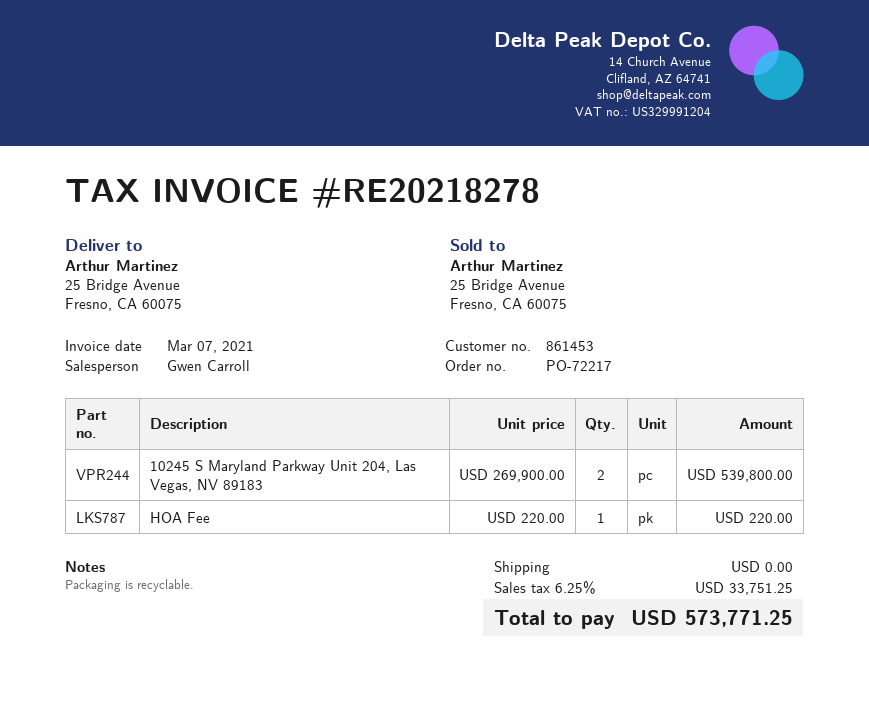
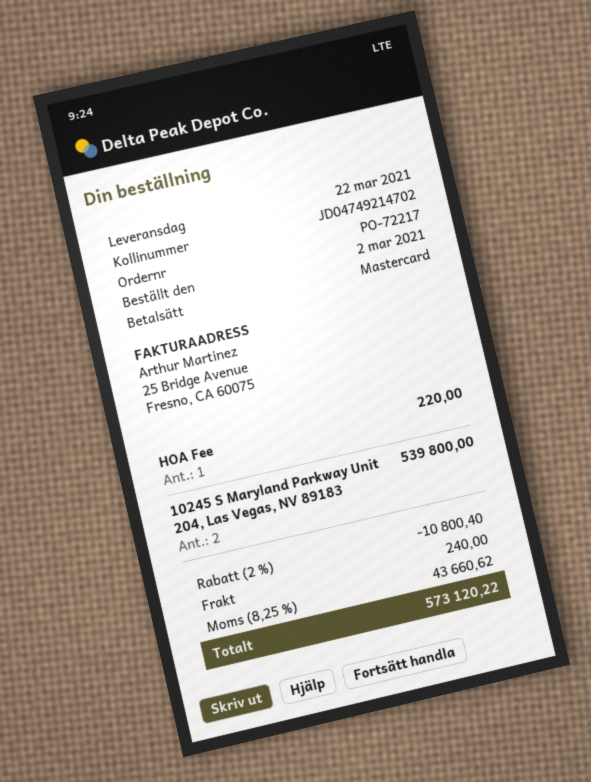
discount: none -> 2% = 10800.40
shipping: 0.00 -> 240.00
tax: 6.25% = 33751.25 -> 8.25% = 43660.62
total: 573771.25 -> 573120.22

